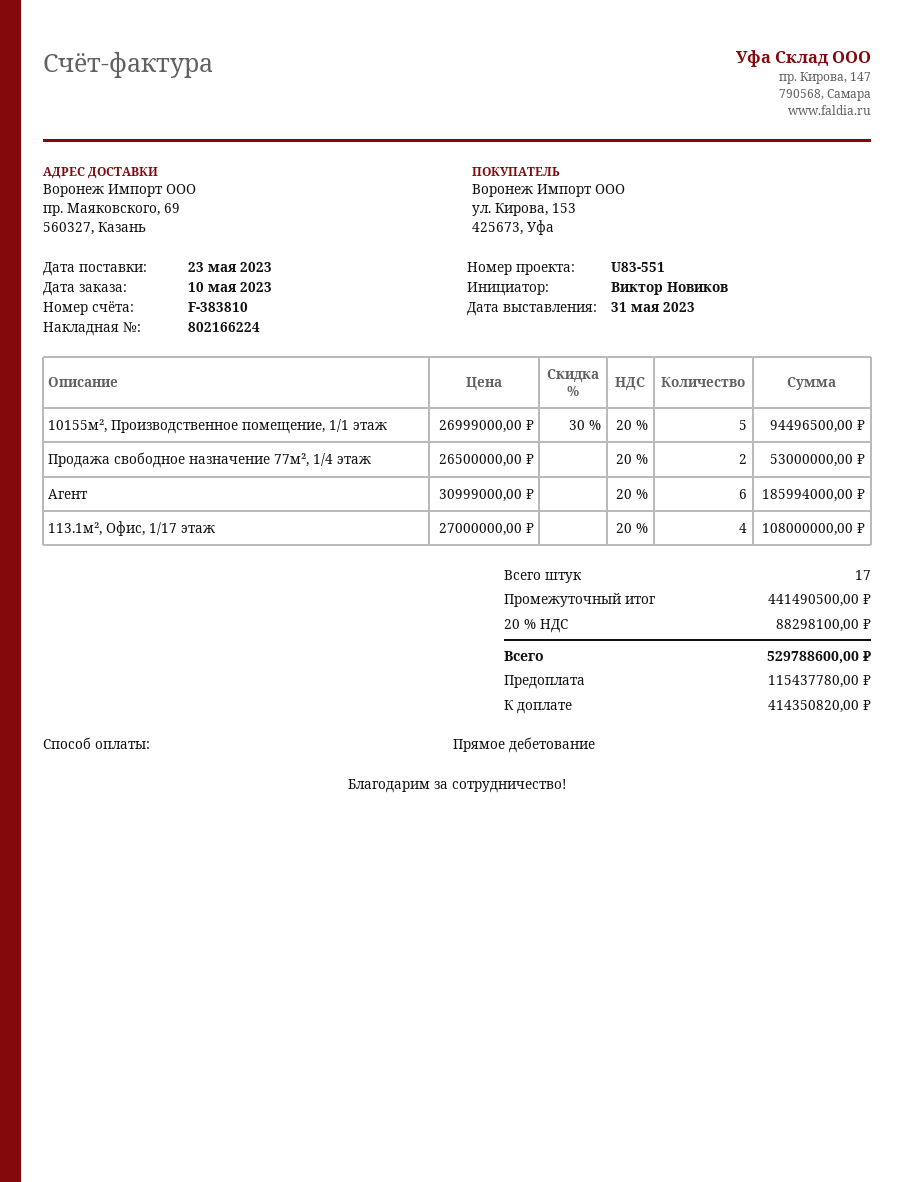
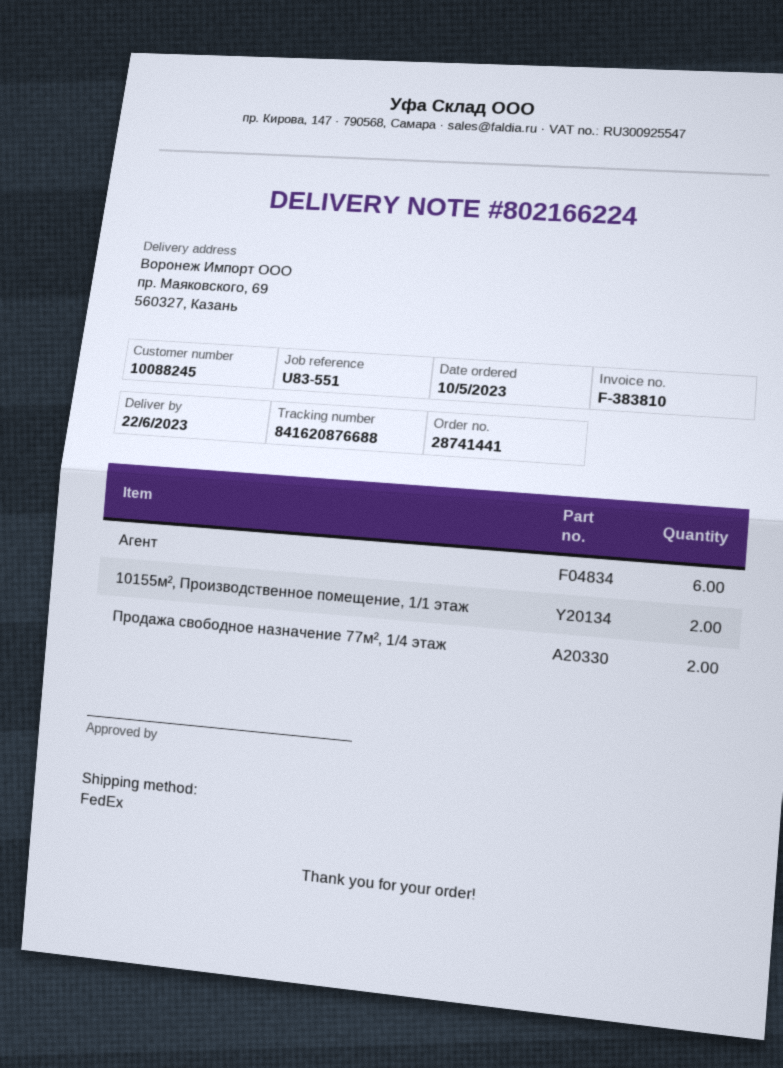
delivery date: 2023-05-23 -> 2023-06-22
10155м², Производственное помещение, 1/1 этаж: 5 -> 2
113.1м², Офис, 1/17 этаж: 4 -> none

